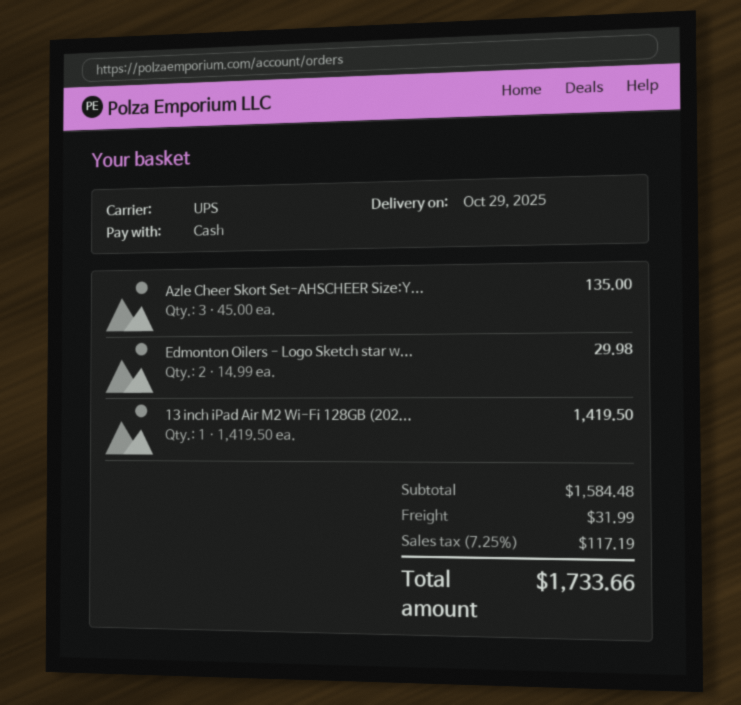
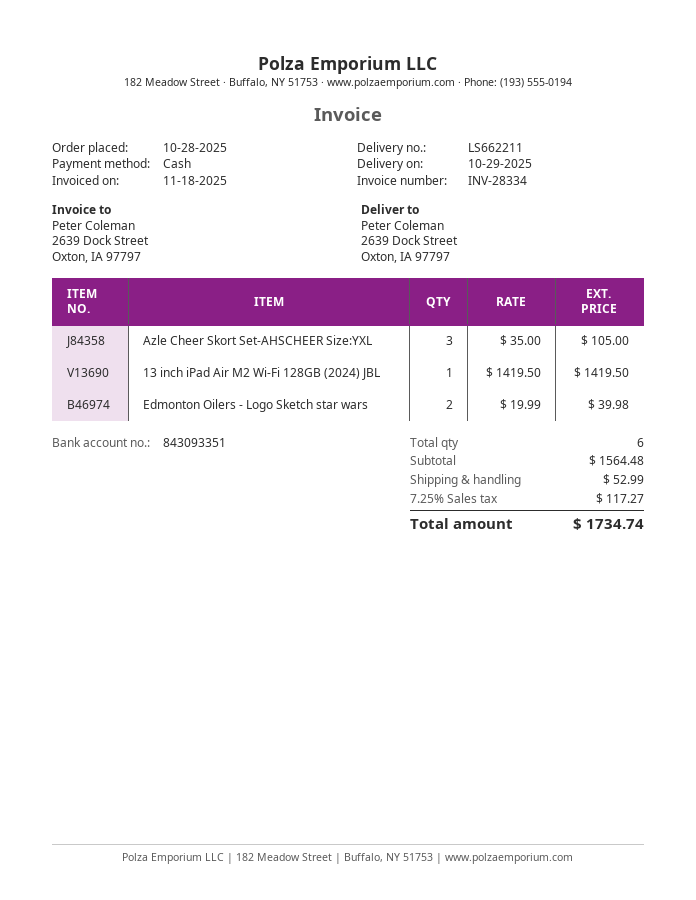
Azle Cheer Skort Set-AHSCHEER Size:Y...: 3 x 45.00 = 135.00 -> 3 x 35.00 = 105.00
Edmonton Oilers - Logo Sketch star w...: 2 x 14.99 = 29.98 -> 2 x 19.99 = 39.98
subtotal: 1584.48 -> 1564.48
shipping: 31.99 -> 52.99
tax: 7.25% = 117.19 -> 7.25% = 117.27
total: 1733.66 -> 1734.74

